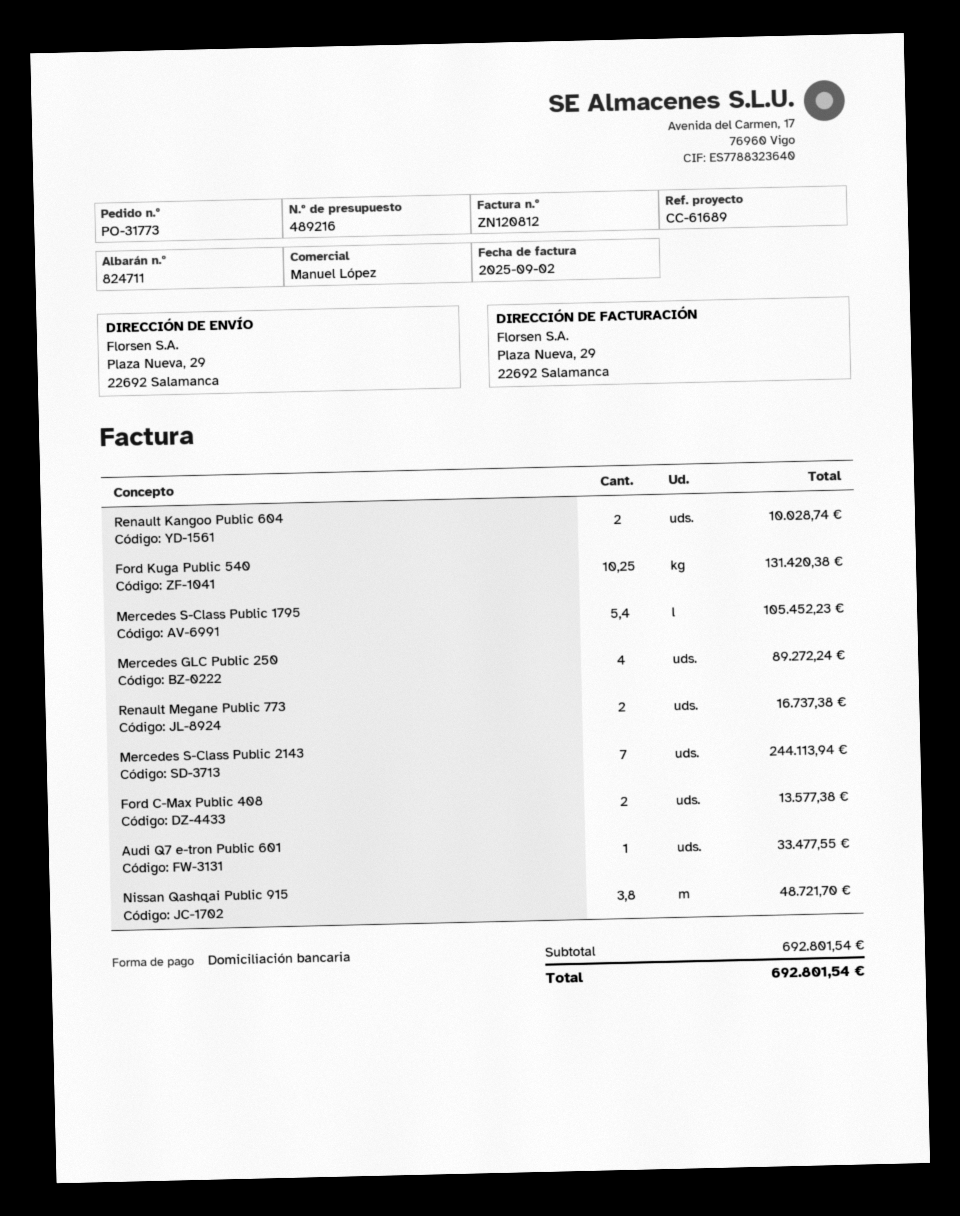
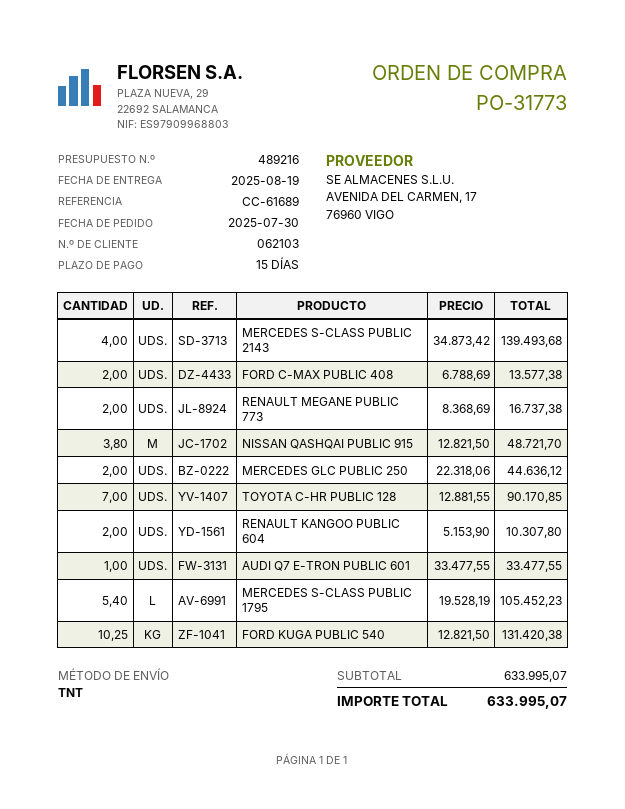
Renault Kangoo Public 604: 2 for 10028.74 -> 2 for 10307.80
Mercedes GLC Public 250: 4 for 89272.24 -> 2 for 44636.12
Mercedes S-Class Public 2143: 7 for 244113.94 -> 4 for 139493.68
TOYOTA C-HR PUBLIC 128: none -> 7 for 90170.85
subtotal: 692801.54 -> 633995.07
total: 692801.54 -> 633995.07

